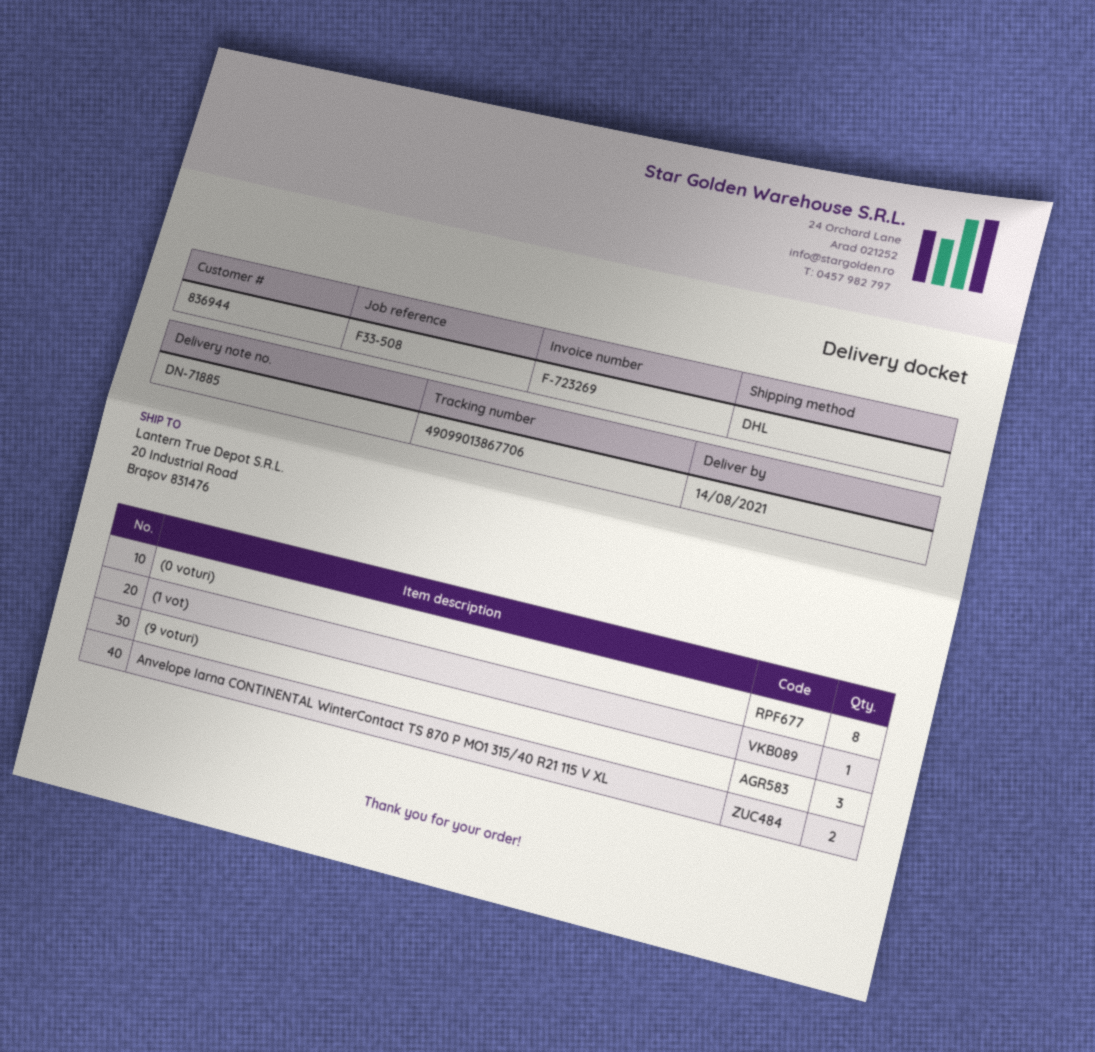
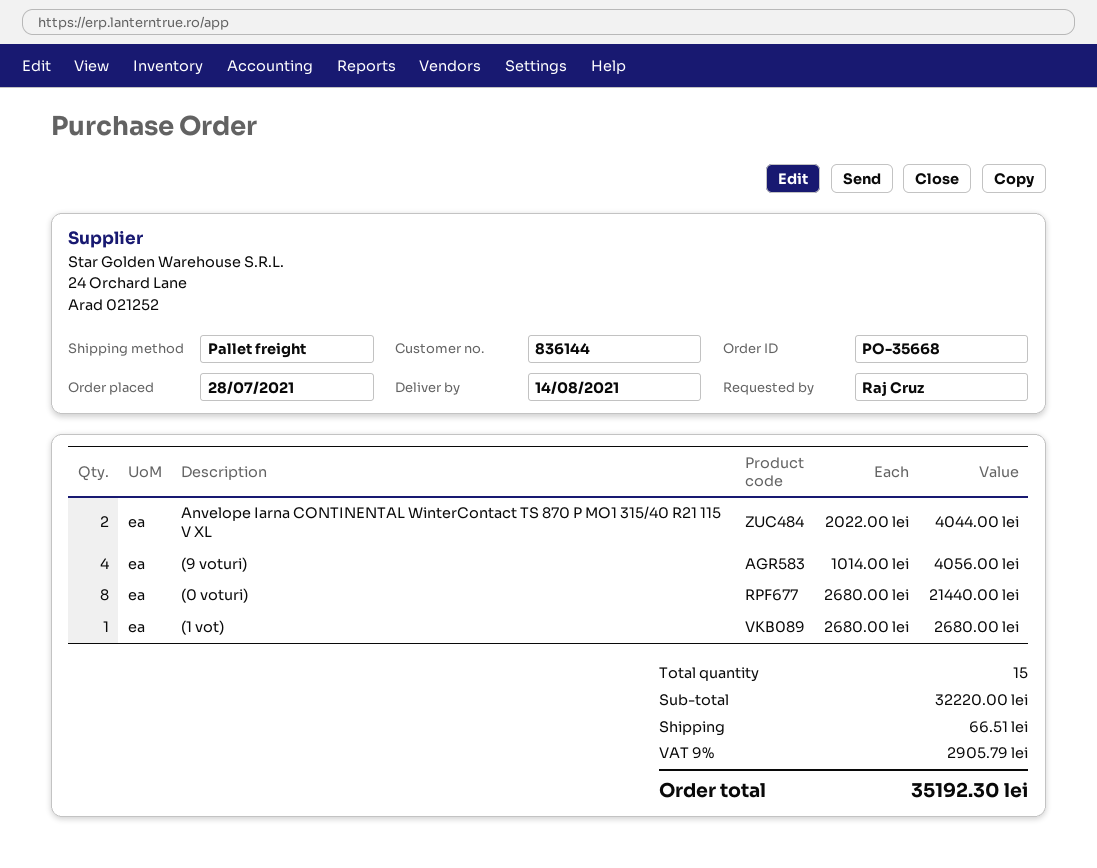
customer number: 836944 -> 836144
shipping method: DHL -> pallet freight
(9 voturi): 3 -> 4

